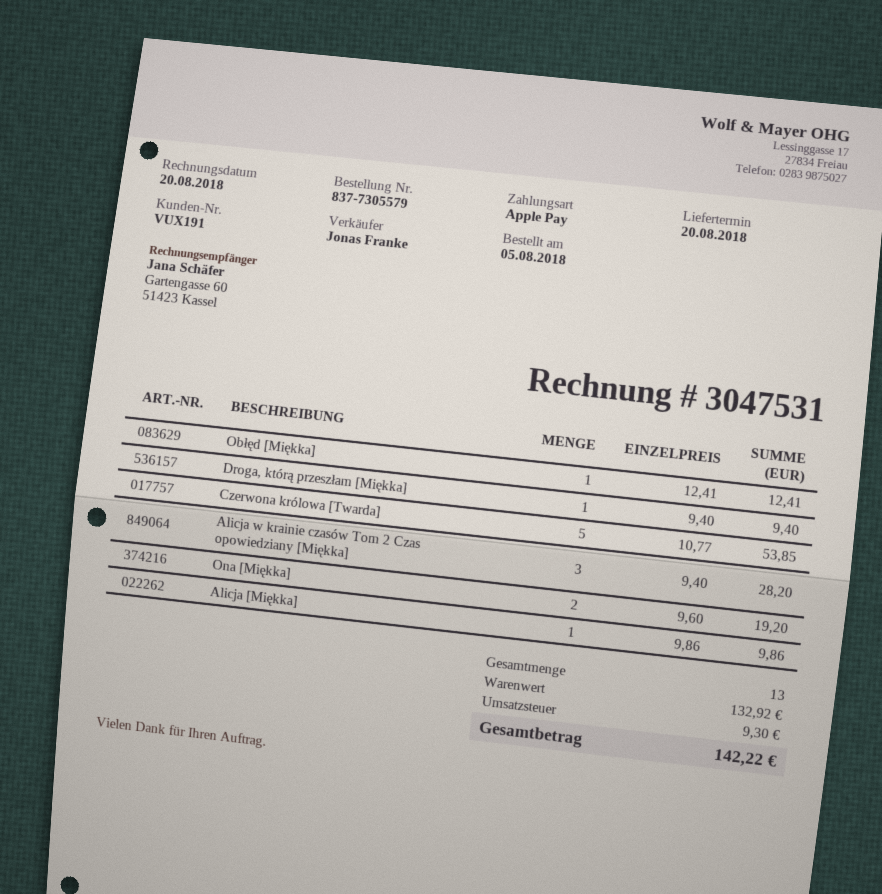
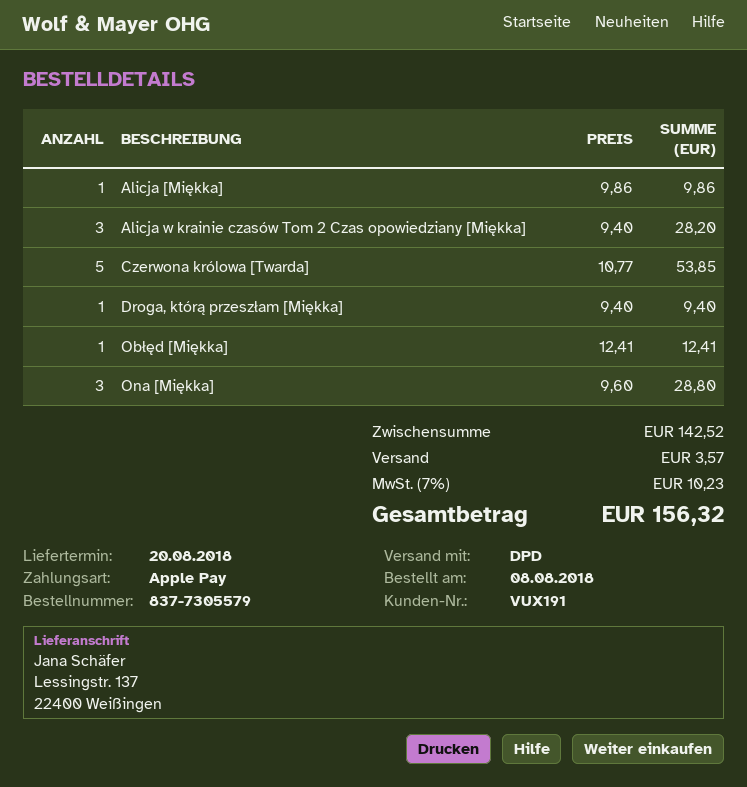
order date: 2018-08-05 -> 2018-08-08
Ona [Miękka]: 2 x 9.60 = 19.20 -> 3 x 9.60 = 28.80
subtotal: 132.92 -> 142.52
shipping: none -> 3.57
tax: 9.30 -> 10.23
total: 142.22 -> 156.32

